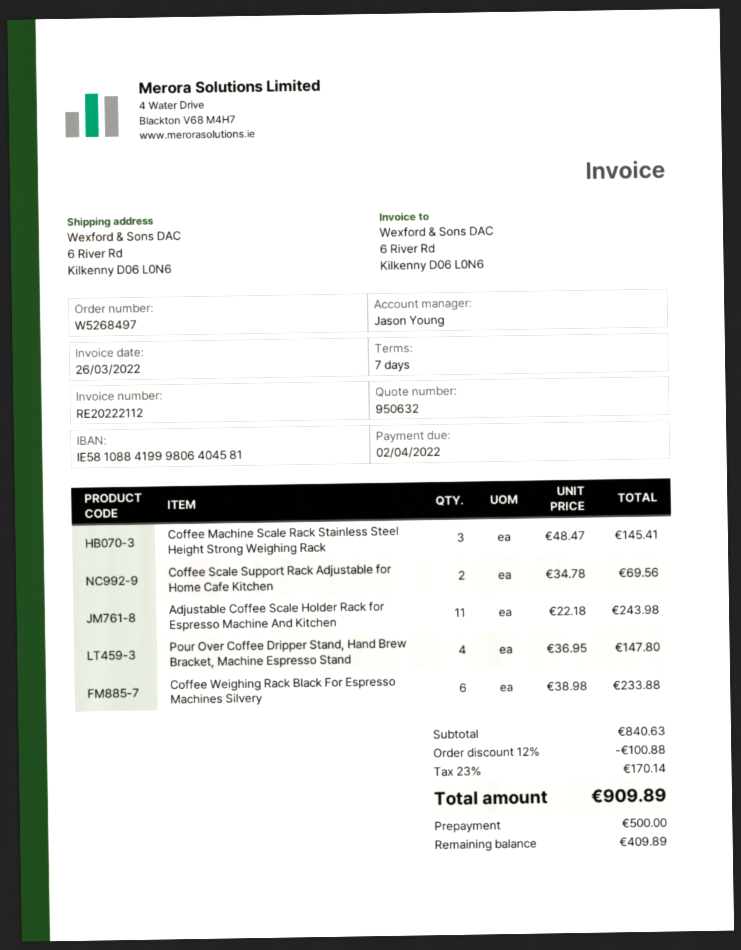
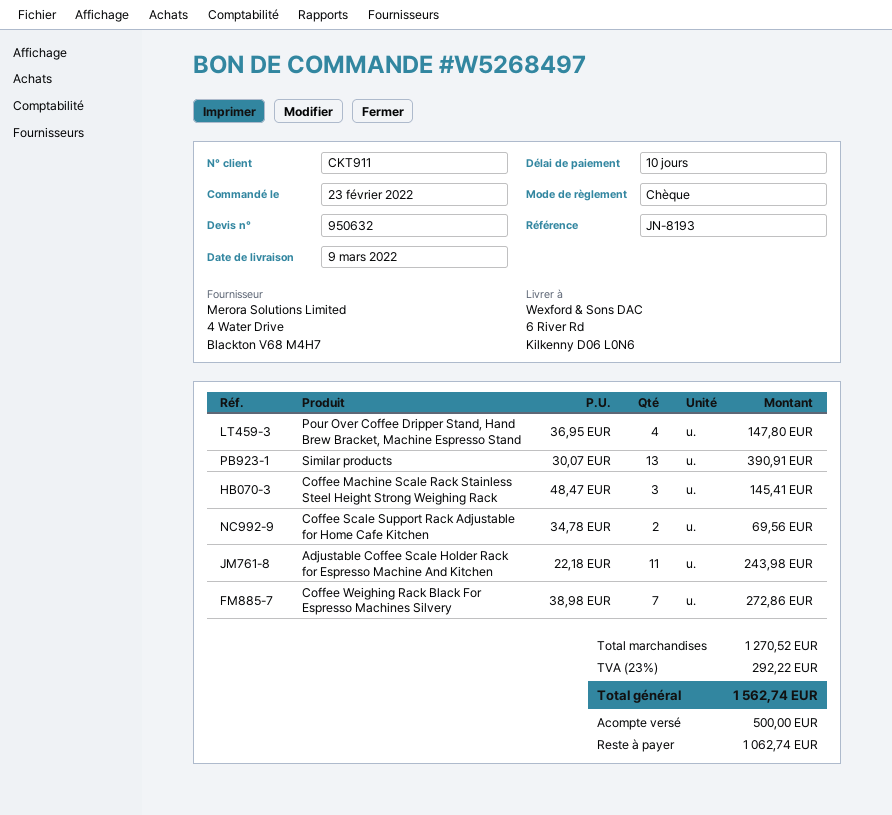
payment terms: 7 days -> 10 days
Coffee Weighing Rack Black For Espresso Machines Silvery: 6 x 38.98 = 233.88 -> 7 x 38.98 = 272.86
Similar products: none -> 13 x 30.07 = 390.91
subtotal: 840.63 -> 1270.52
discount: 12% = 100.88 -> none
tax: 23% = 170.14 -> 23% = 292.22
total: 909.89 -> 1562.74
balance: 409.89 -> 1062.74

